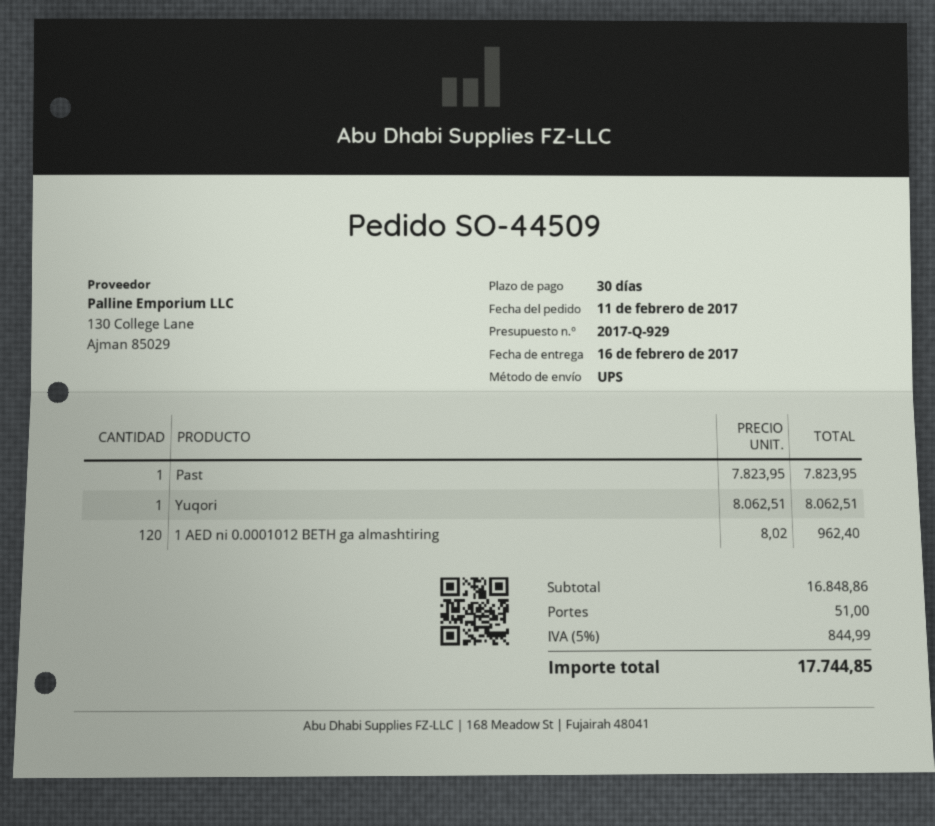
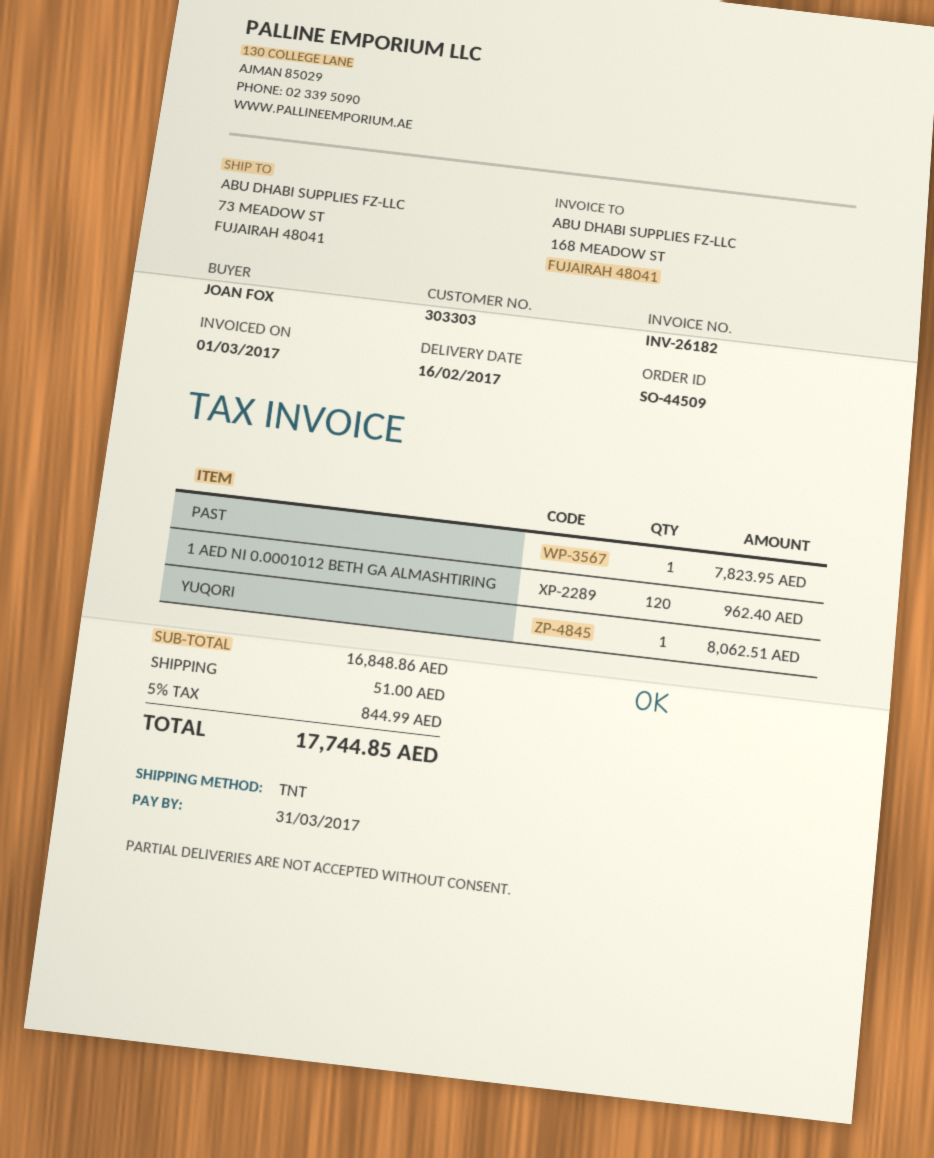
shipping method: UPS -> TNT

